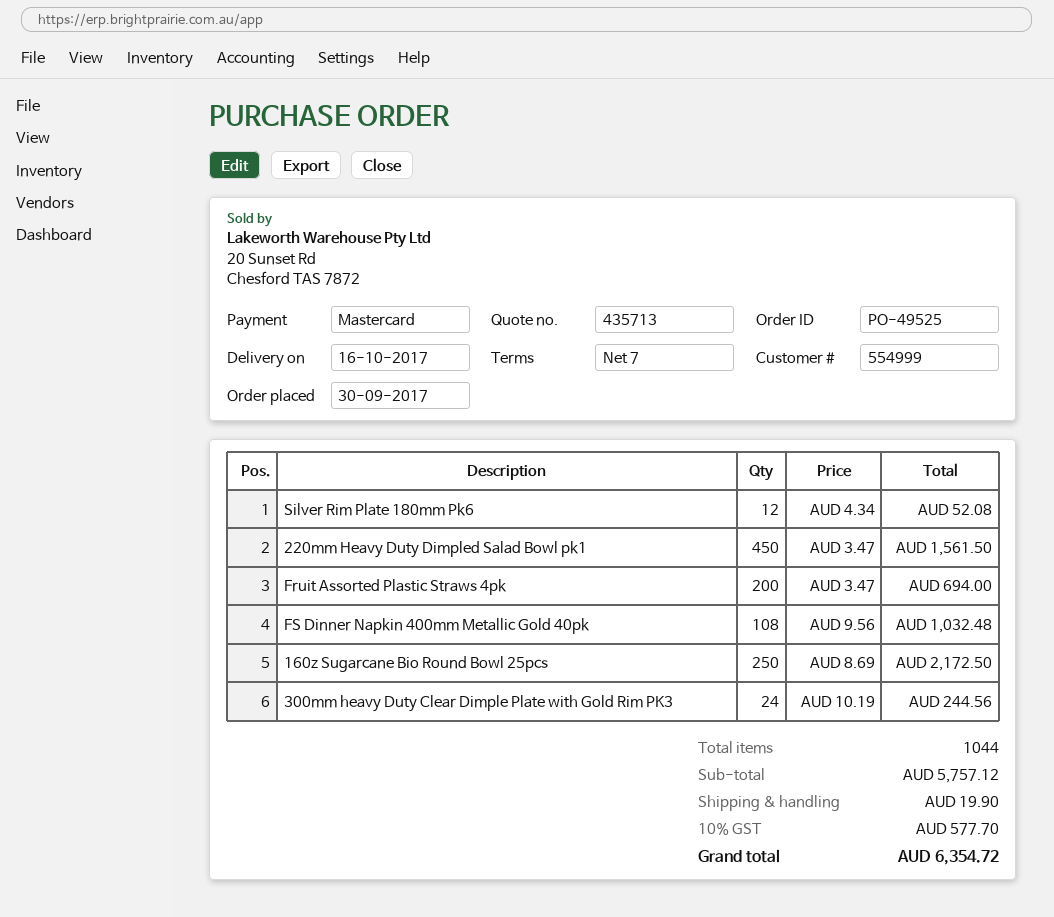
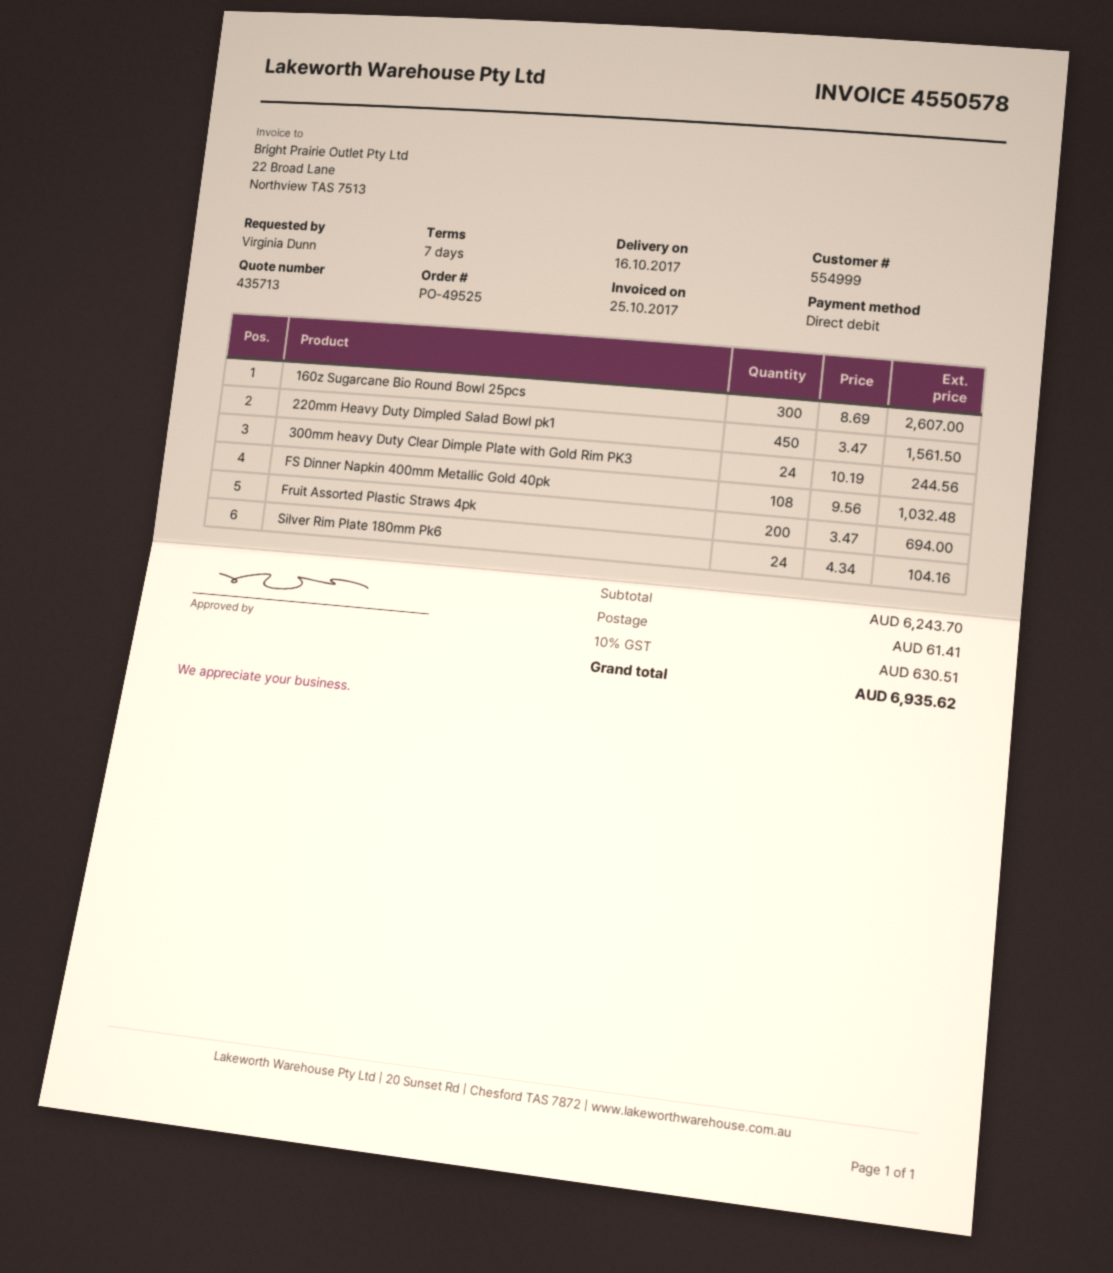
payment method: Mastercard -> direct debit
Silver Rim Plate 180mm Pk6: 12 x 4.34 = 52.08 -> 24 x 4.34 = 104.16
160z Sugarcane Bio Round Bowl 25pcs: 250 x 8.69 = 2172.50 -> 300 x 8.69 = 2607.00
subtotal: 5757.12 -> 6243.70
shipping: 19.90 -> 61.41
tax: 10% = 577.70 -> 10% = 630.51
total: 6354.72 -> 6935.62

